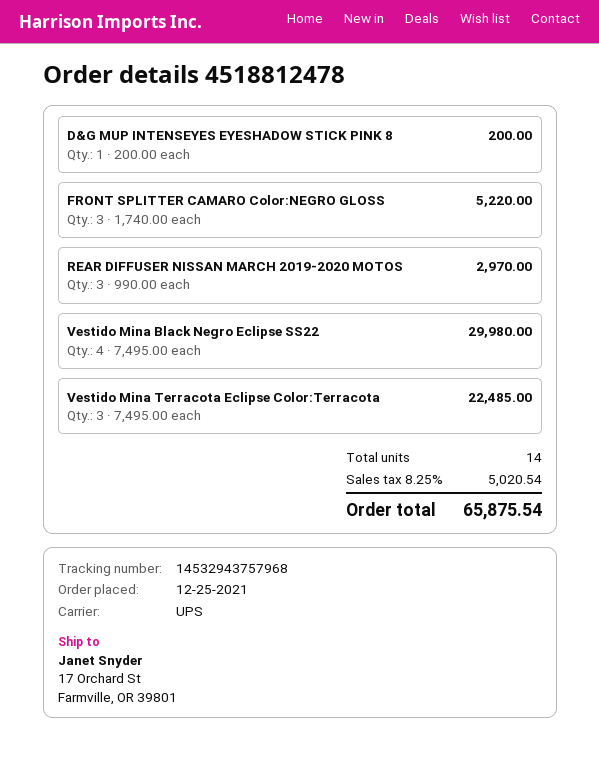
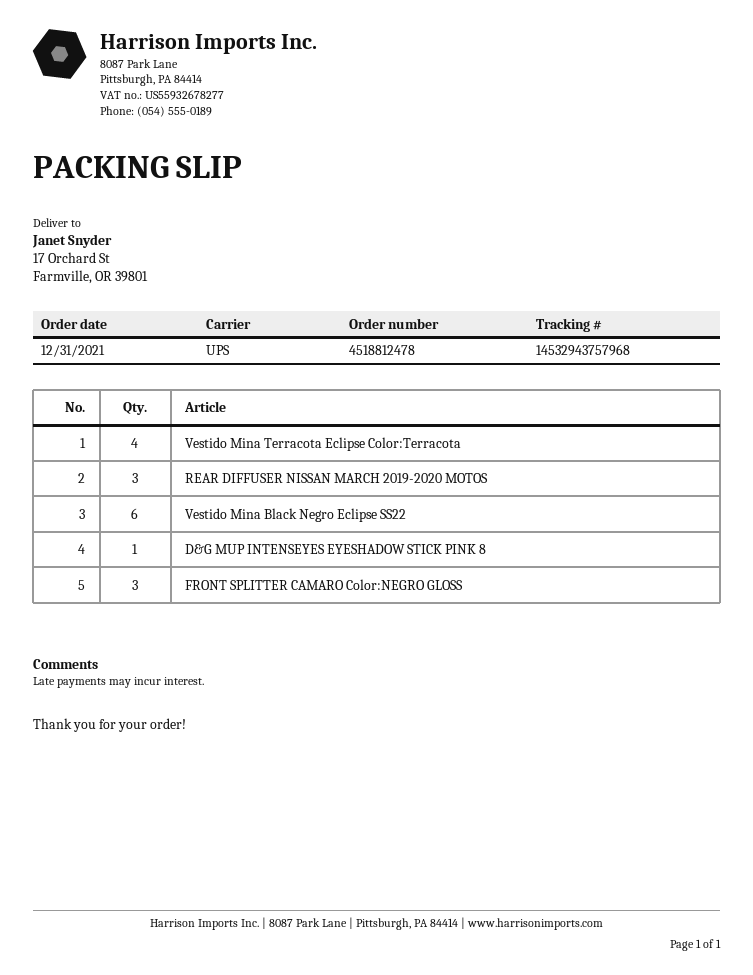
order date: 2021-12-25 -> 2021-12-31
Vestido Mina Black Negro Eclipse SS22: 4 -> 6
Vestido Mina Terracota Eclipse Color:Terracota: 3 -> 4

